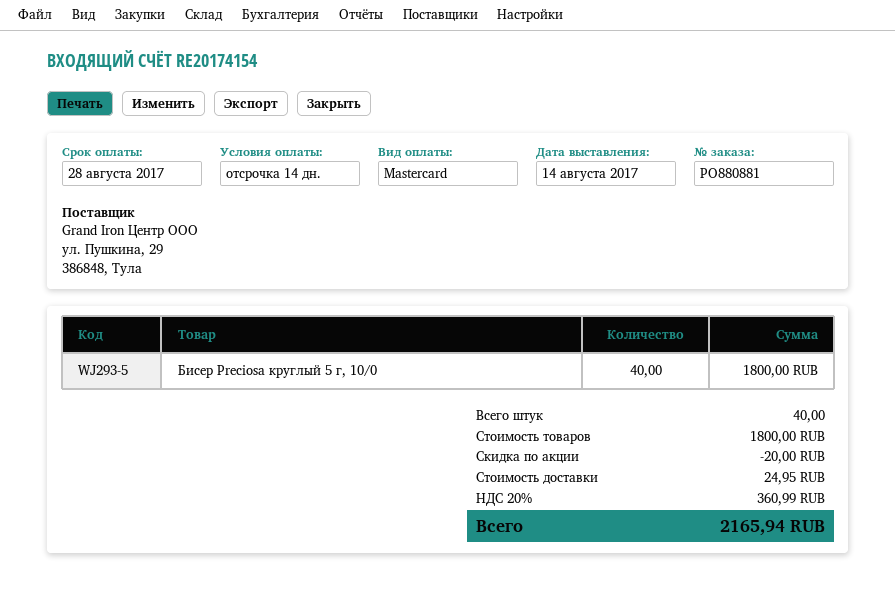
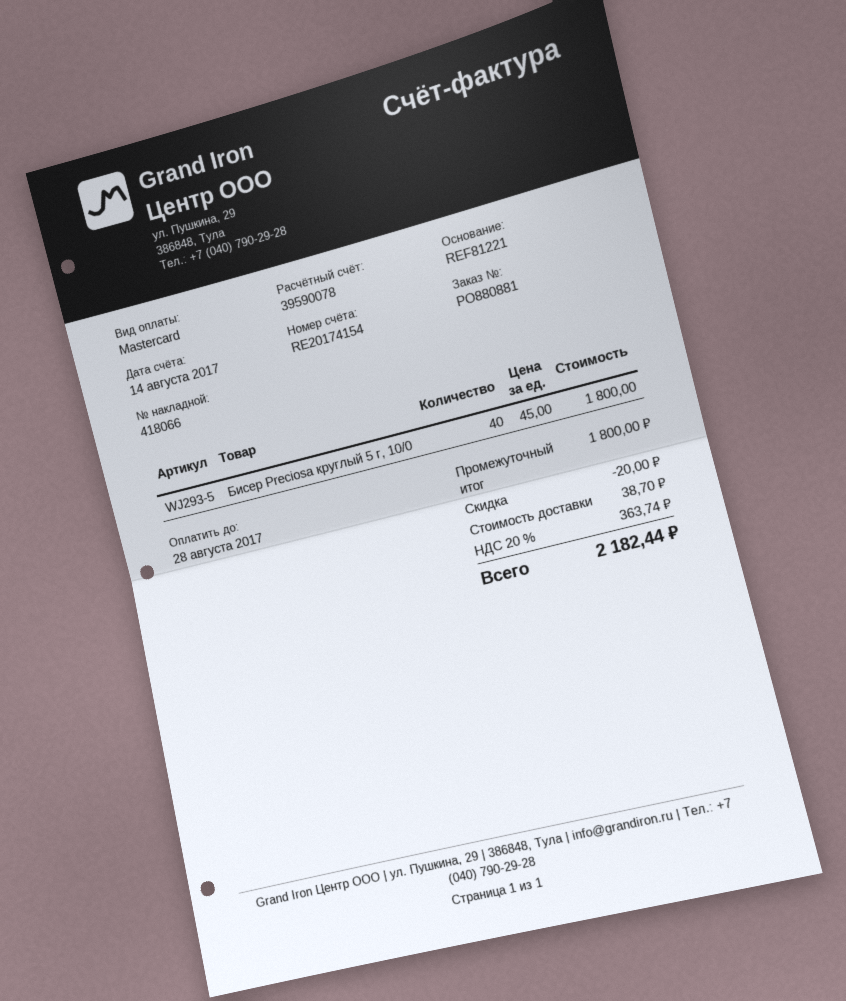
shipping: 24.95 -> 38.70
tax: 20% = 360.99 -> 20% = 363.74
total: 2165.94 -> 2182.44

